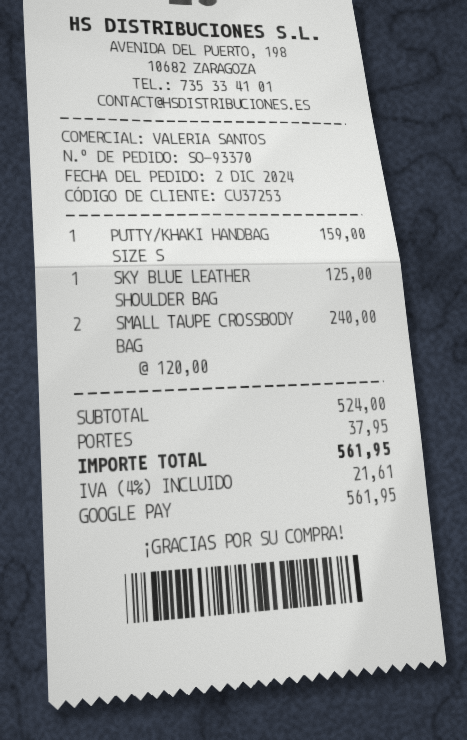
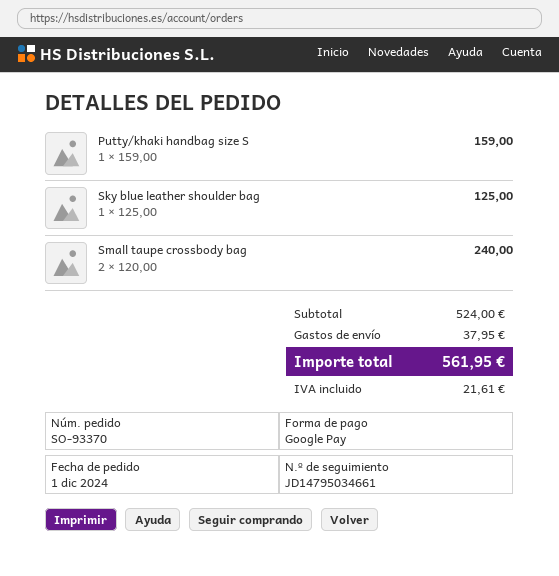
order date: 2024-12-02 -> 2024-12-01

